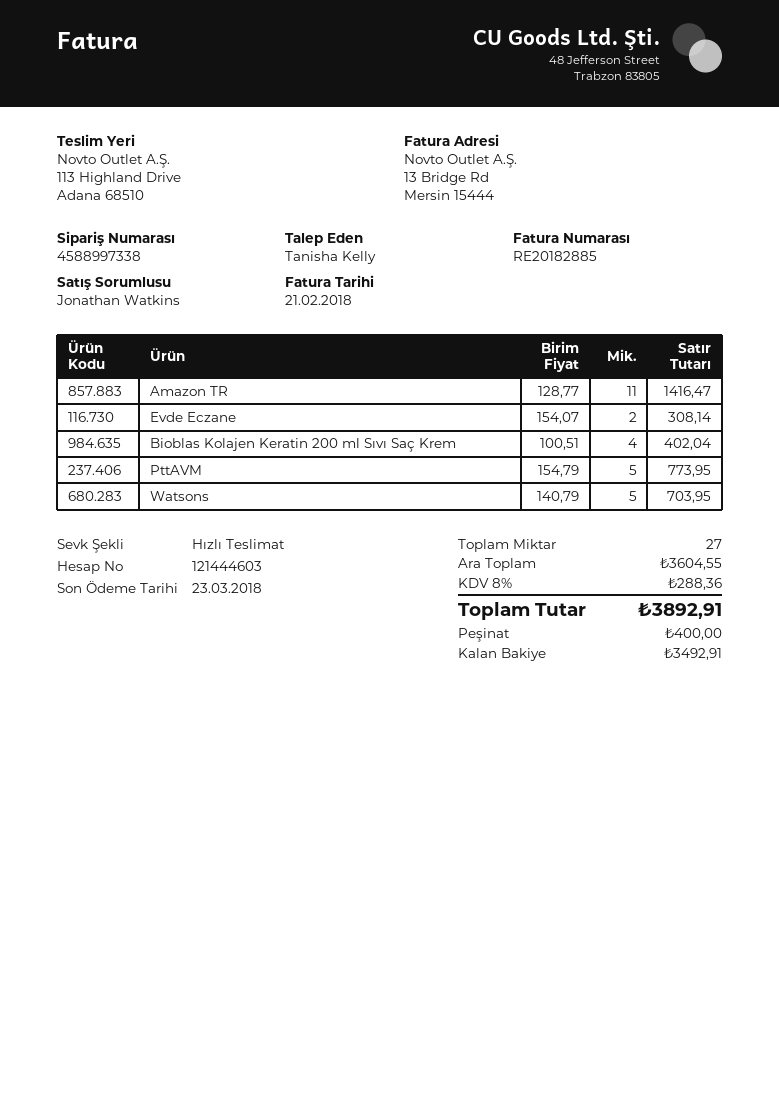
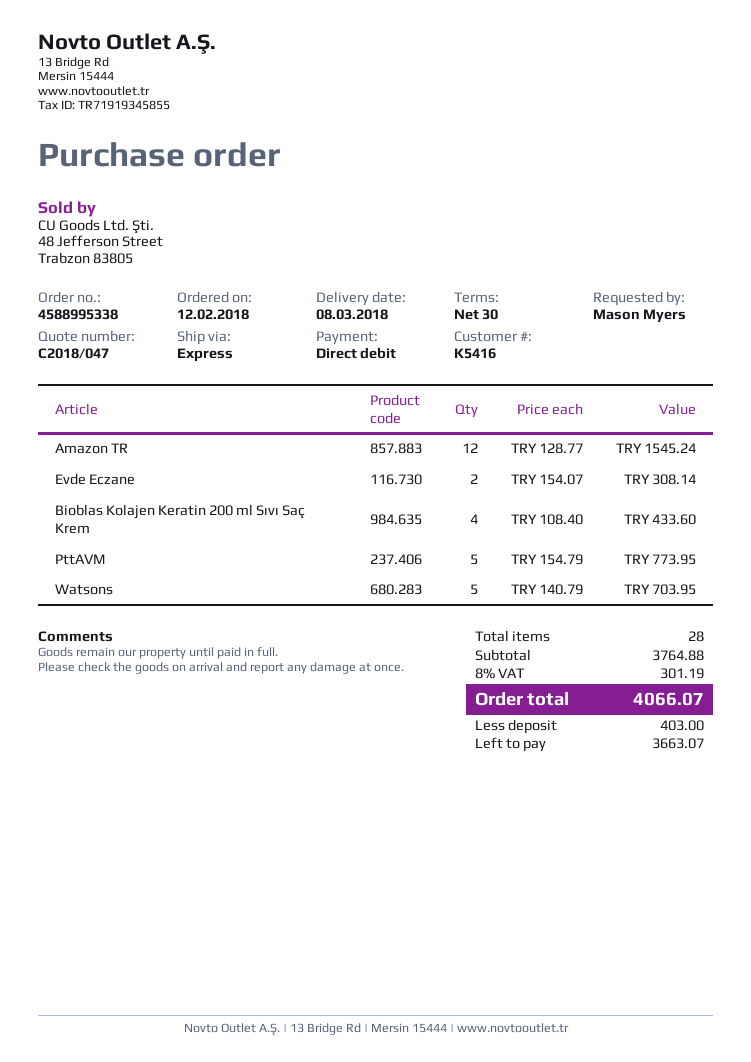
order number: 4588997338 -> 4588995338
ordered by: Tanisha Kelly -> Mason Myers
Amazon TR: 11 x 128.77 = 1416.47 -> 12 x 128.77 = 1545.24
Bioblas Kolajen Keratin 200 ml Sıvı Saç Krem: 4 x 100.51 = 402.04 -> 4 x 108.40 = 433.60
total quantity: 27 -> 28
subtotal: 3604.55 -> 3764.88
tax: 8% = 288.36 -> 8% = 301.19
total: 3892.91 -> 4066.07
deposit: 400.00 -> 403.00
balance: 3492.91 -> 3663.07

